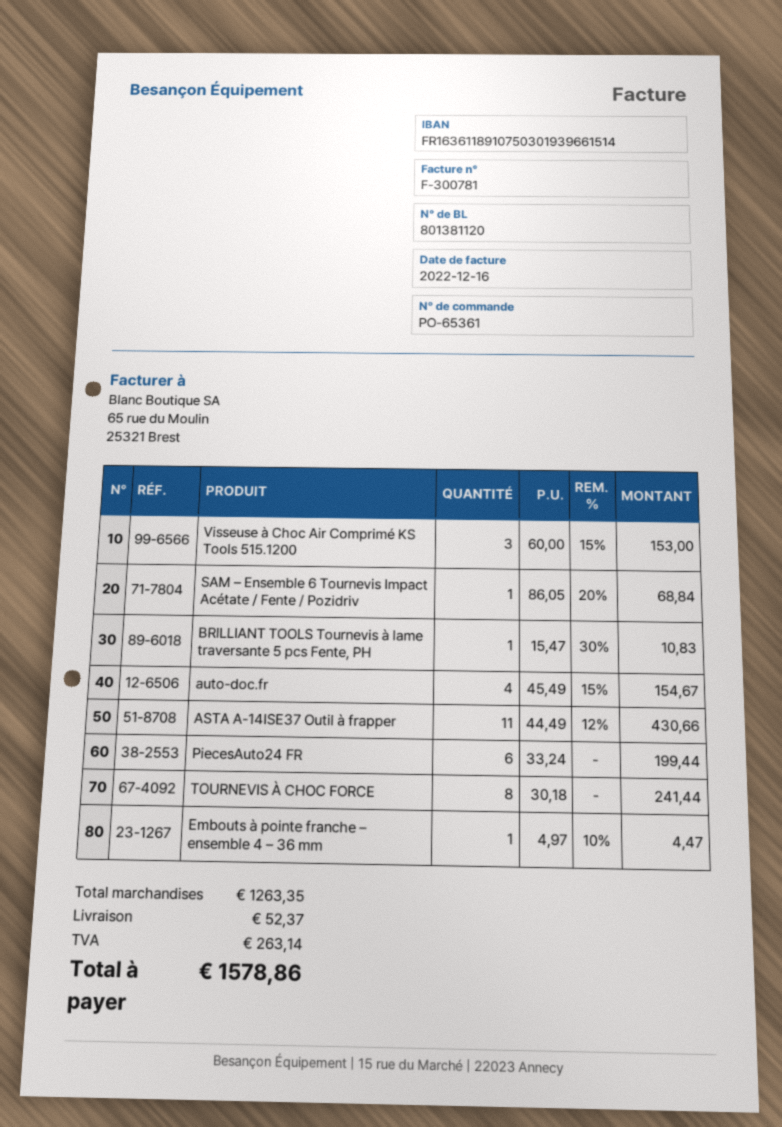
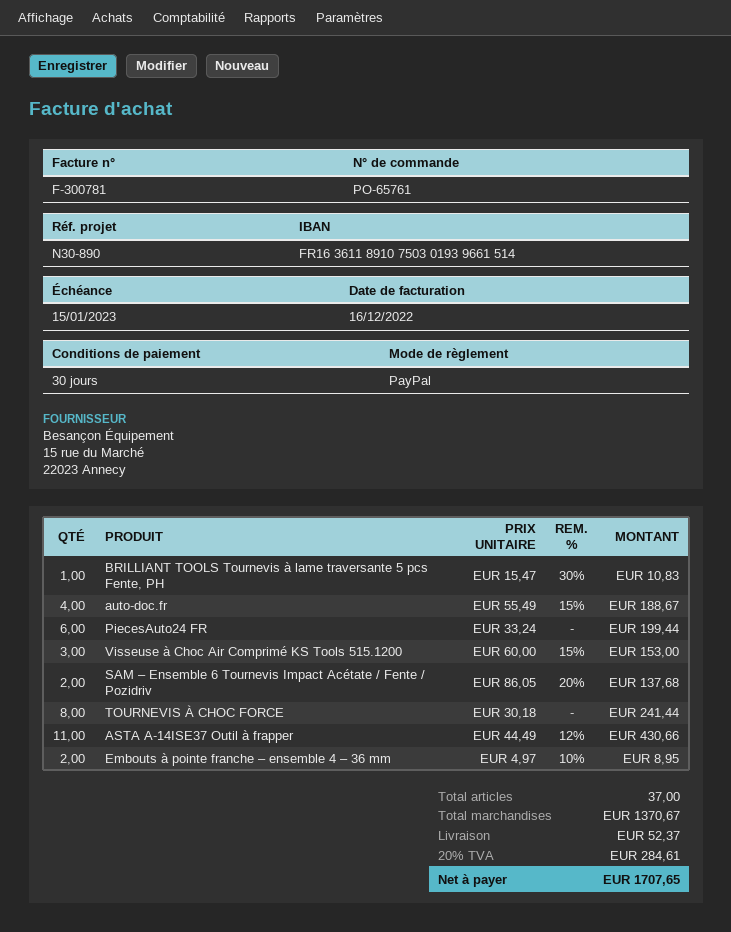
order number: PO-65361 -> PO-65761
SAM – Ensemble 6 Tournevis Impact Acétate / Fente / Pozidriv: 1 x 86.05 - 20% = 68.84 -> 2 x 86.05 - 20% = 137.68
auto-doc.fr: 4 x 45.49 - 15% = 154.67 -> 4 x 55.49 - 15% = 188.67
Embouts à pointe franche – ensemble 4 – 36 mm: 1 x 4.97 - 10% = 4.47 -> 2 x 4.97 - 10% = 8.95
subtotal: 1263.35 -> 1370.67
tax: 263.14 -> 284.61
total: 1578.86 -> 1707.65

